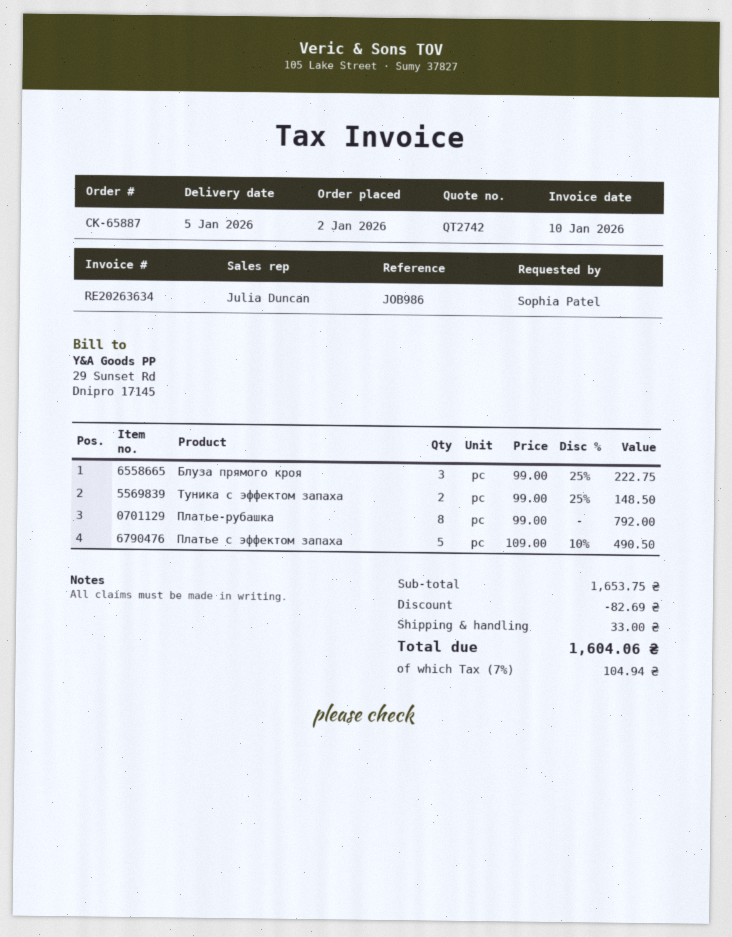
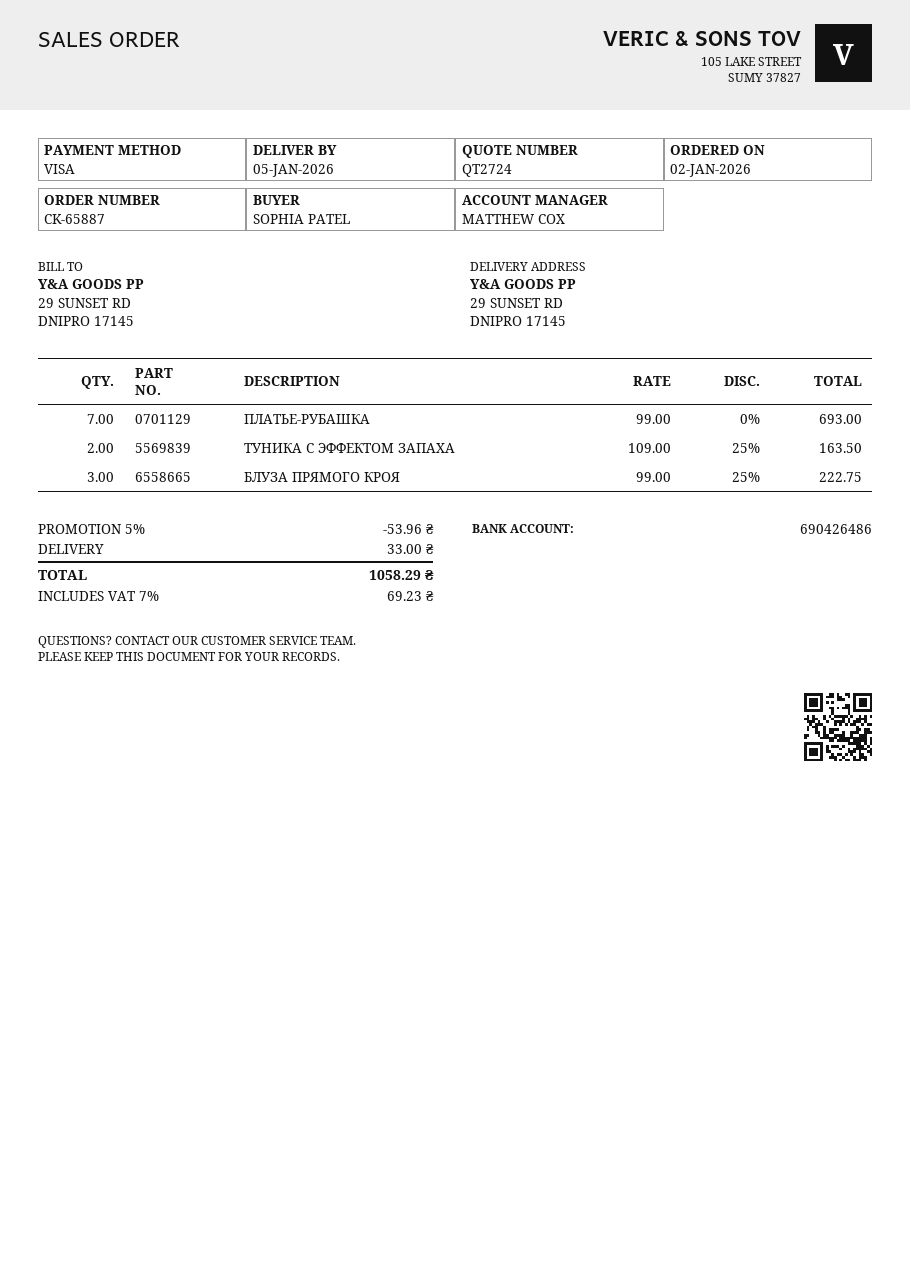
quote number: QT2742 -> QT2724
sales rep: Julia Duncan -> MATTHEW COX
Туника с эффектом запаха: 2 x 99.00 - 25% = 148.50 -> 2 x 109.00 - 25% = 163.50
Платье-рубашка: 8 x 99.00 = 792.00 -> 7 x 99.00 = 693.00
Платье с эффектом запаха: 5 x 109.00 - 10% = 490.50 -> none
discount: 82.69 -> 53.96
tax: 7% = 104.94 -> 7% = 69.23
total: 1604.06 -> 1058.29

